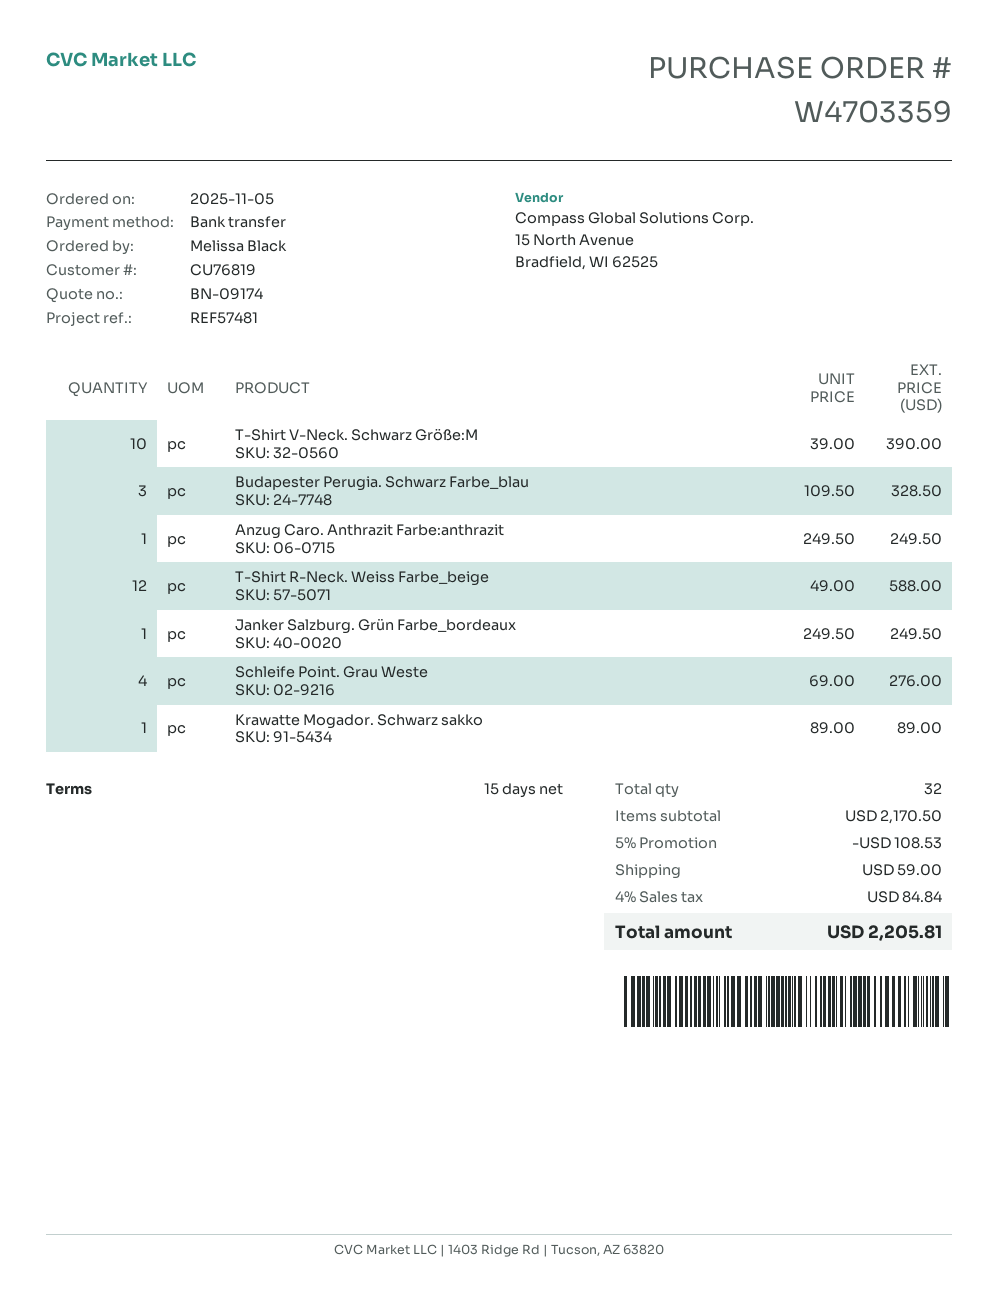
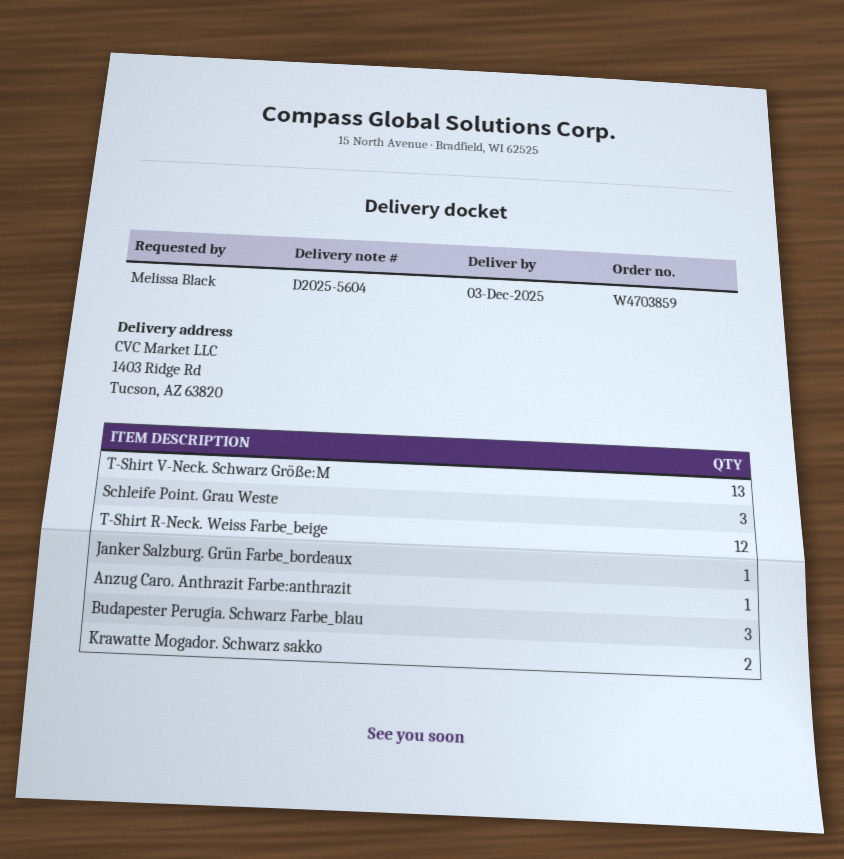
order number: W4703359 -> W4703859
T-Shirt V-Neck. Schwarz Größe:M: 10 -> 13
Schleife Point. Grau Weste: 4 -> 3
Krawatte Mogador. Schwarz sakko: 1 -> 2

